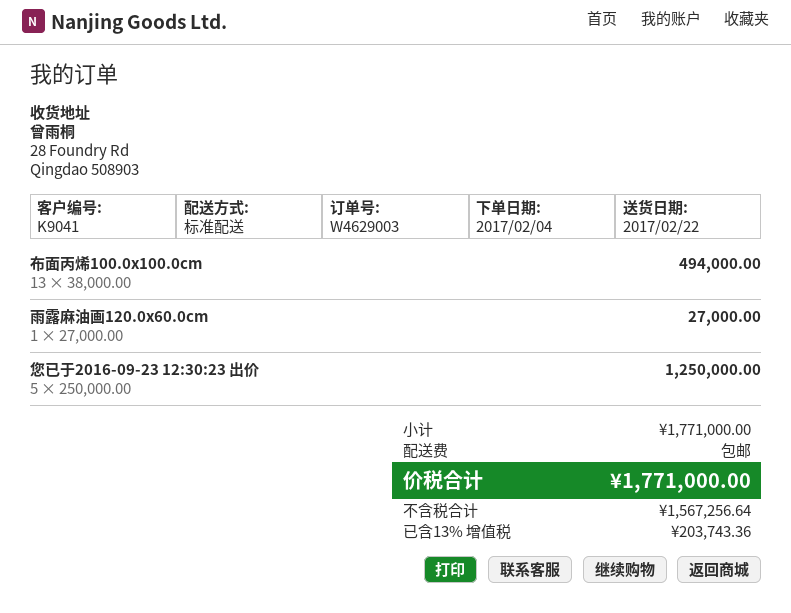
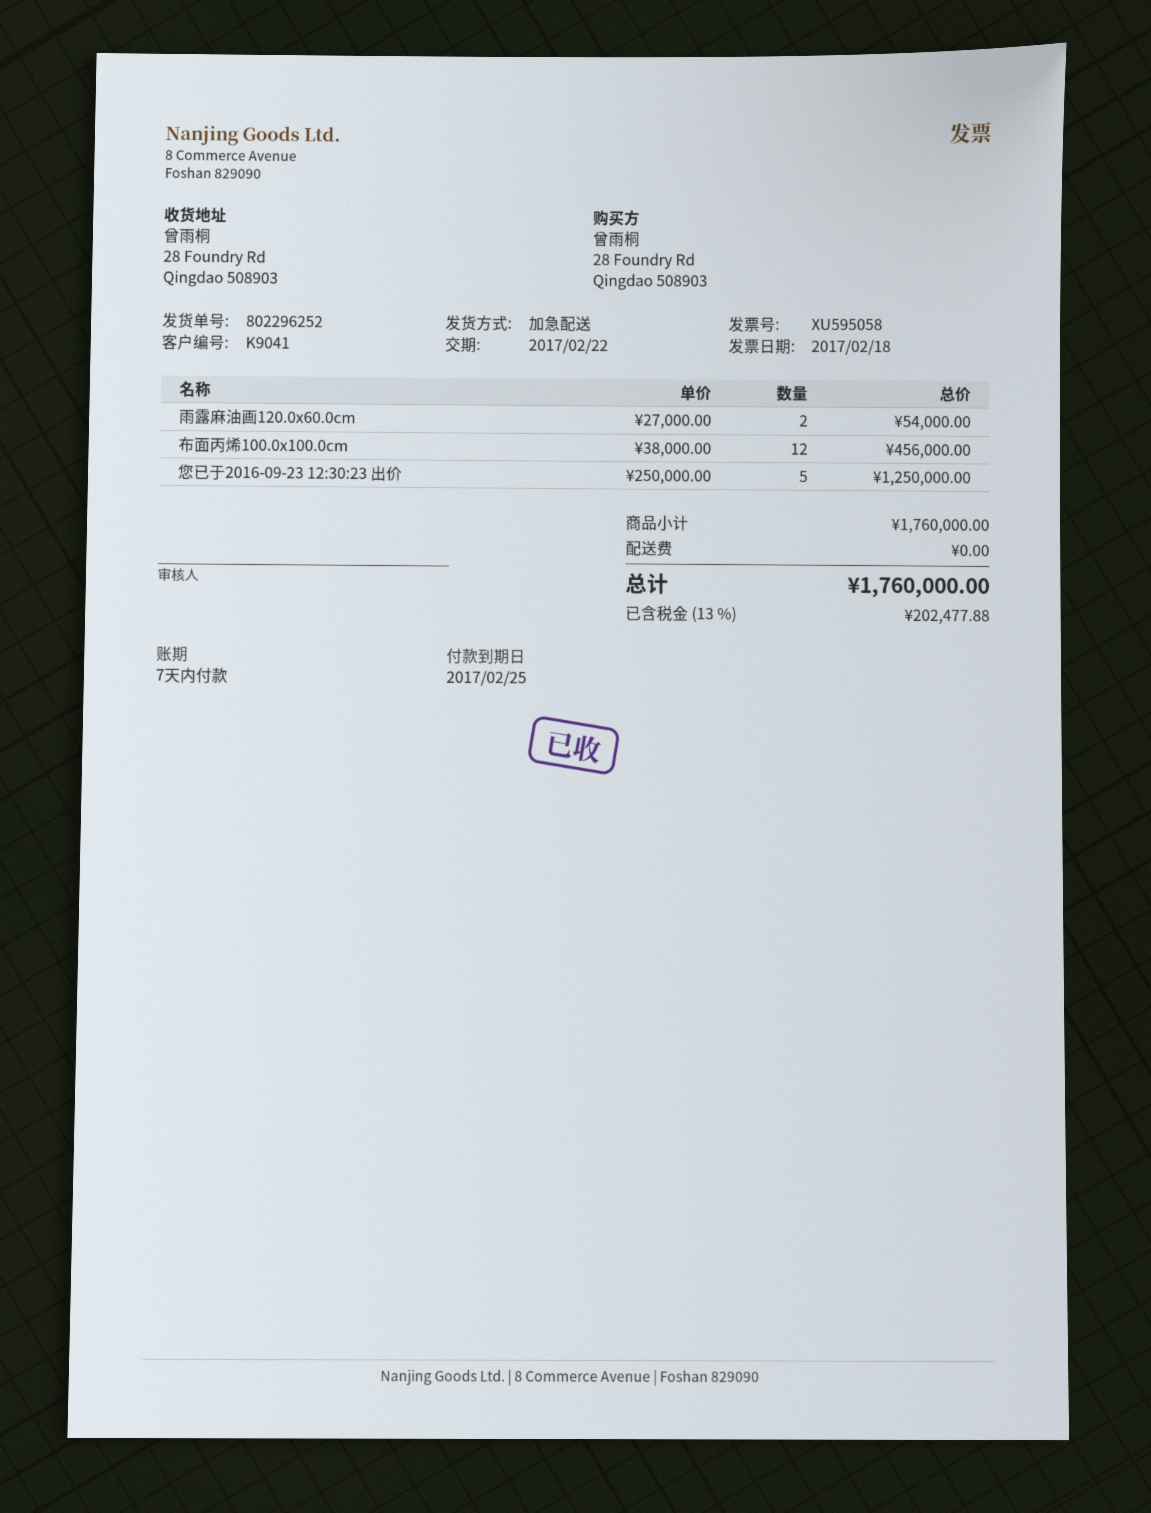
shipping method: standard -> express
布面丙烯100.0x100.0cm: 13 x 38000.00 = 494000.00 -> 12 x 38000.00 = 456000.00
雨露麻油画120.0x60.0cm: 1 x 27000.00 = 27000.00 -> 2 x 27000.00 = 54000.00
subtotal: 1771000.00 -> 1760000.00
tax: 13% = 203743.36 -> 13% = 202477.88
total: 1771000.00 -> 1760000.00

